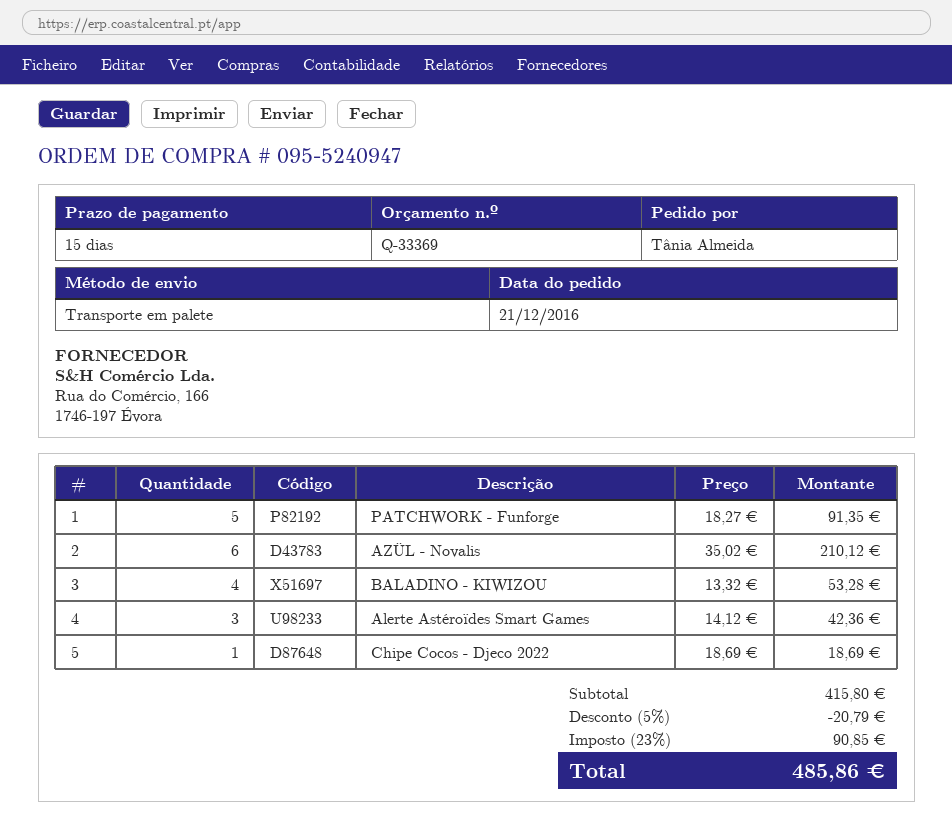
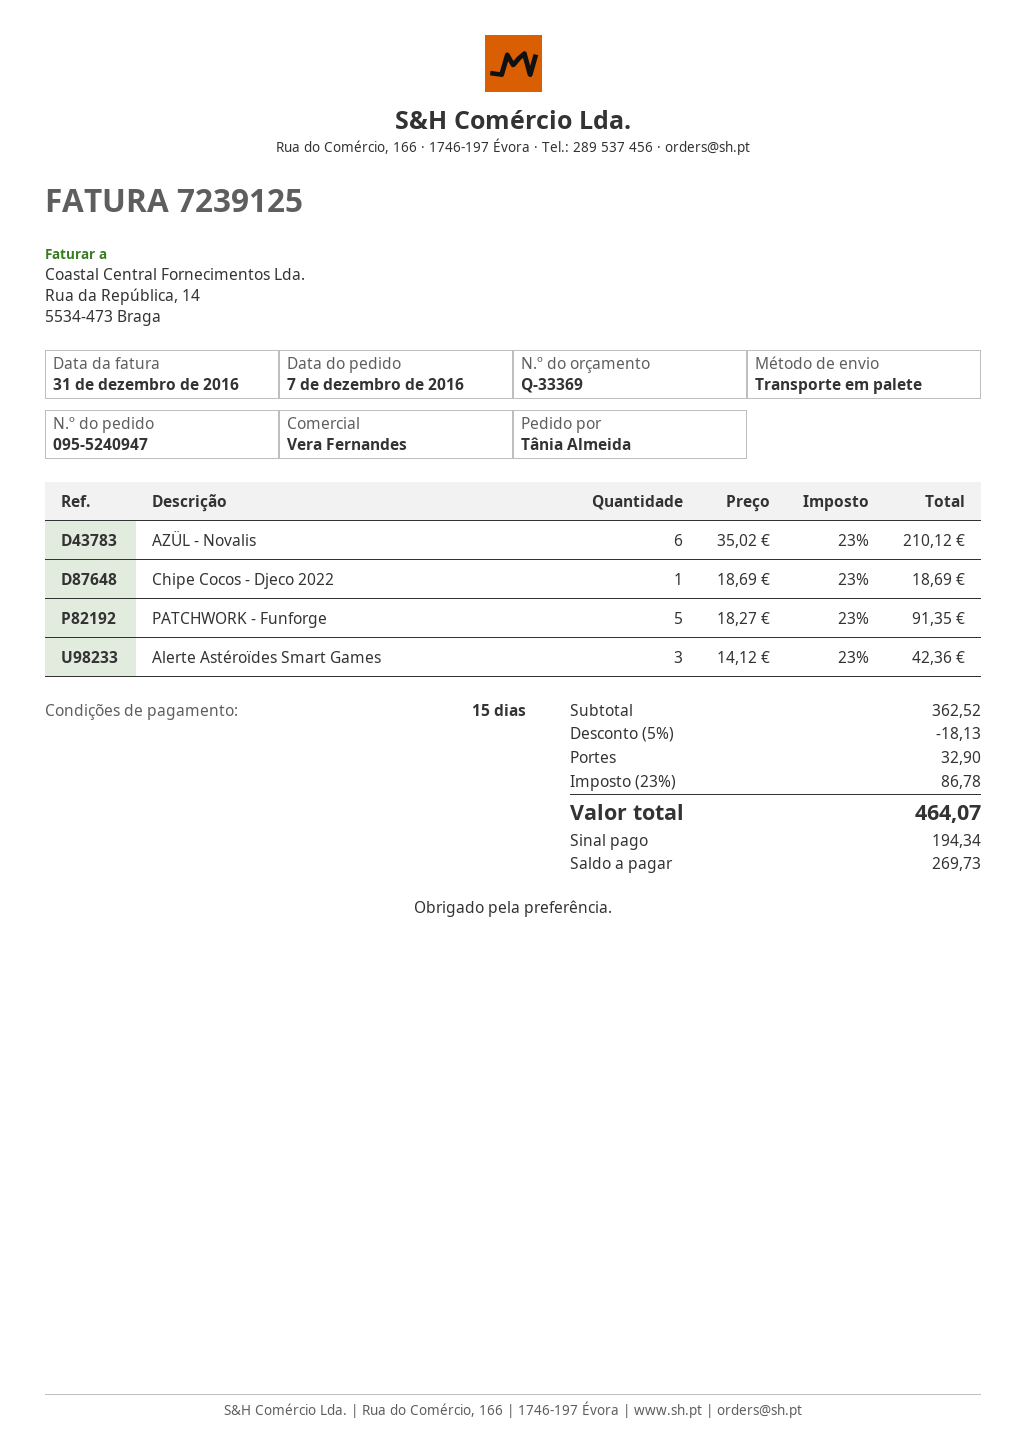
order date: 2016-12-21 -> 2016-12-07
BALADINO - KIWIZOU: 4 x 13.32 = 53.28 -> none
subtotal: 415.80 -> 362.52
discount: 5% = 20.79 -> 5% = 18.13
shipping: none -> 32.90
tax: 23% = 90.85 -> 23% = 86.78
total: 485.86 -> 464.07

